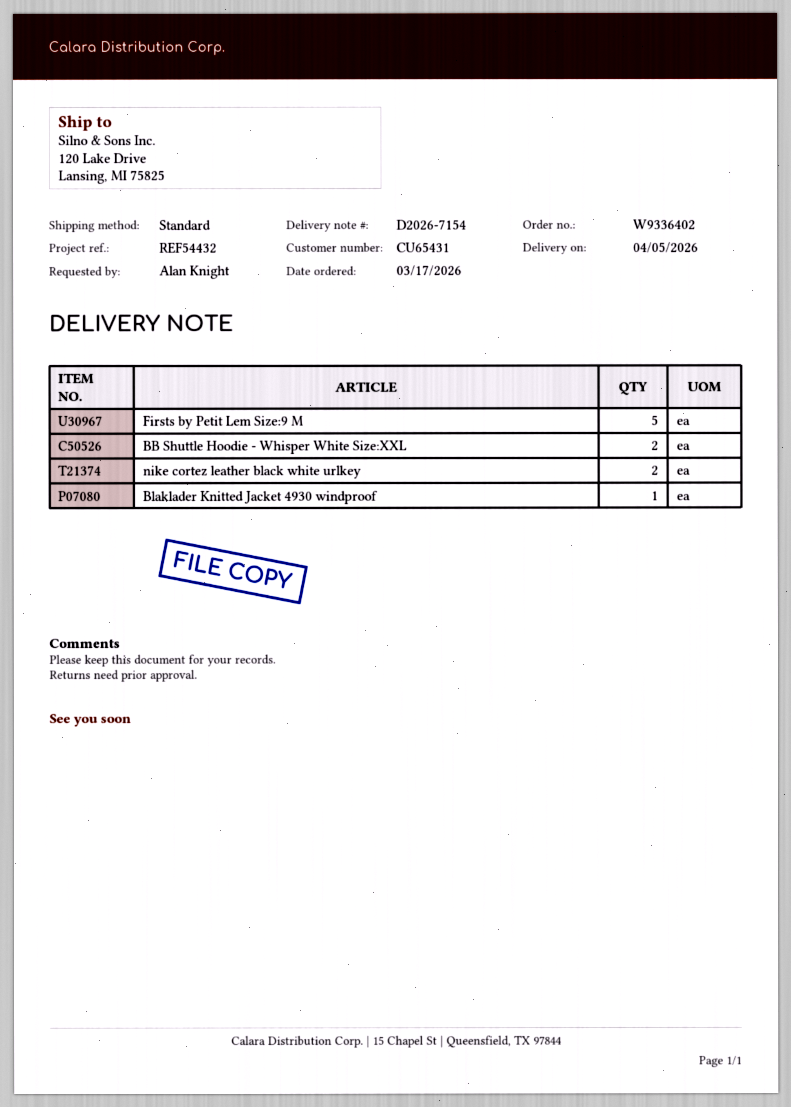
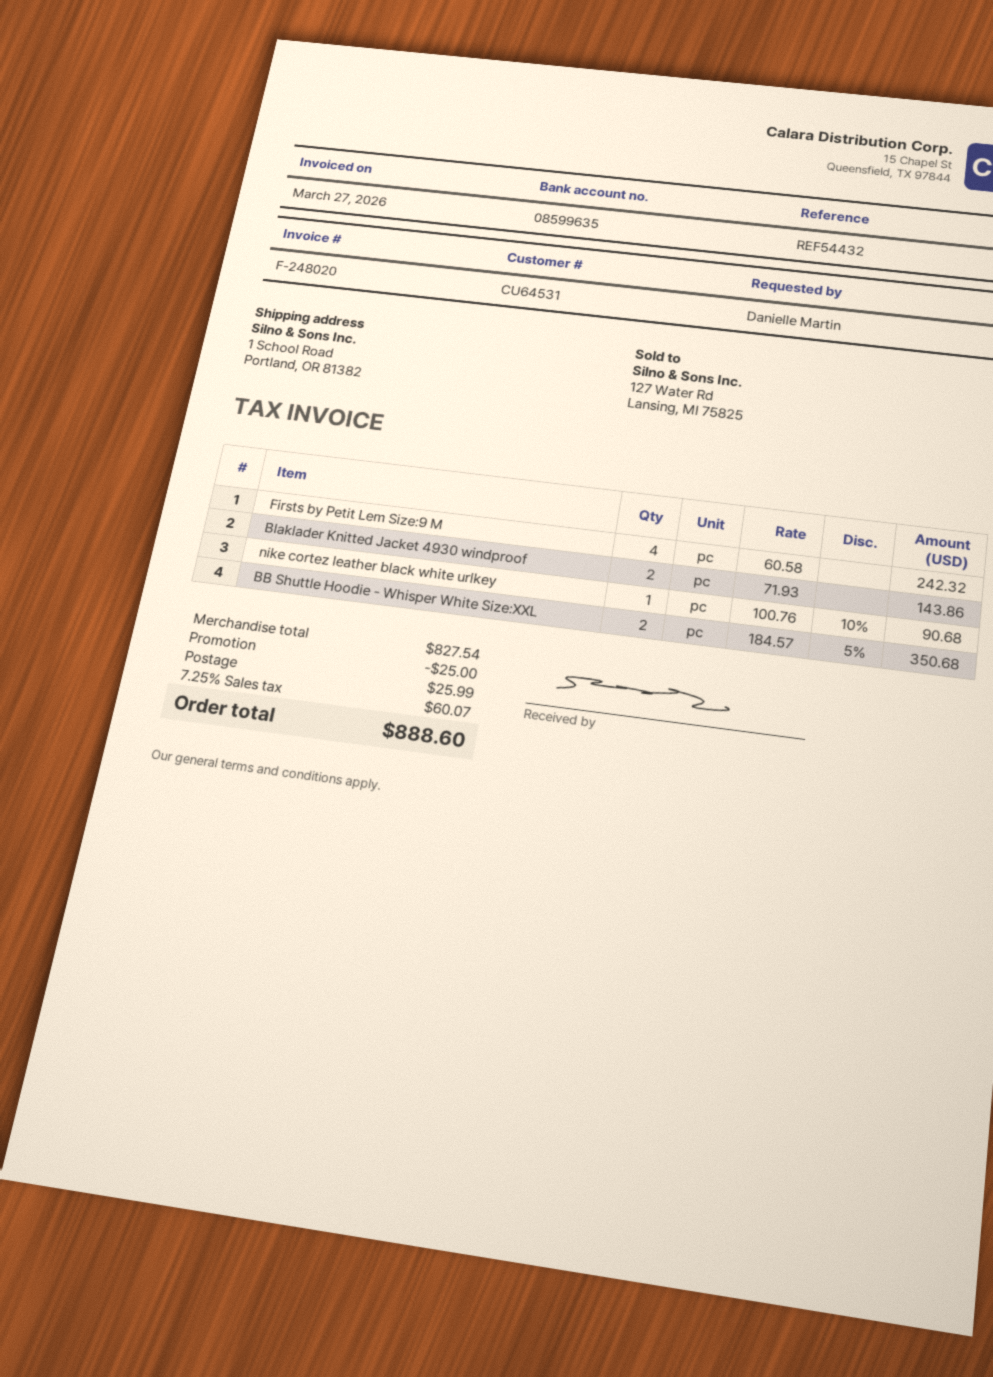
customer number: CU65431 -> CU64531
ordered by: Alan Knight -> Danielle Martin
ship to: 120 Lake Drive, Lansing, MI 75825 -> 1 School Road, Portland, OR 81382
Firsts by Petit Lem Size:9 M: 5 -> 4
nike cortez leather black white urlkey: 2 -> 1
Blaklader Knitted Jacket 4930 windproof: 1 -> 2

